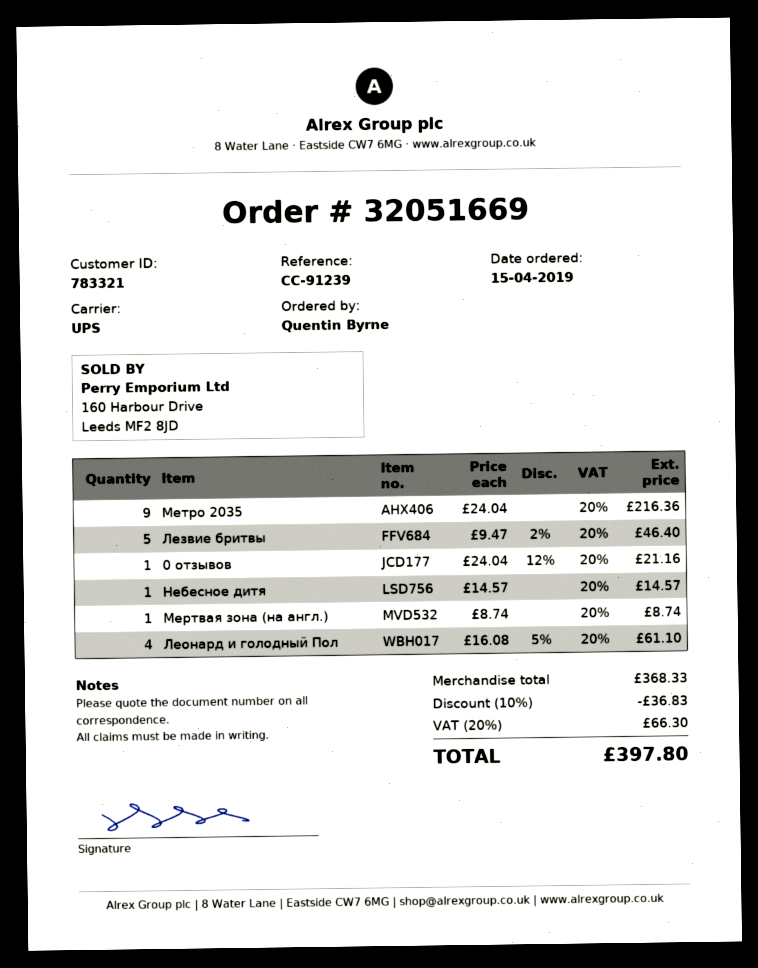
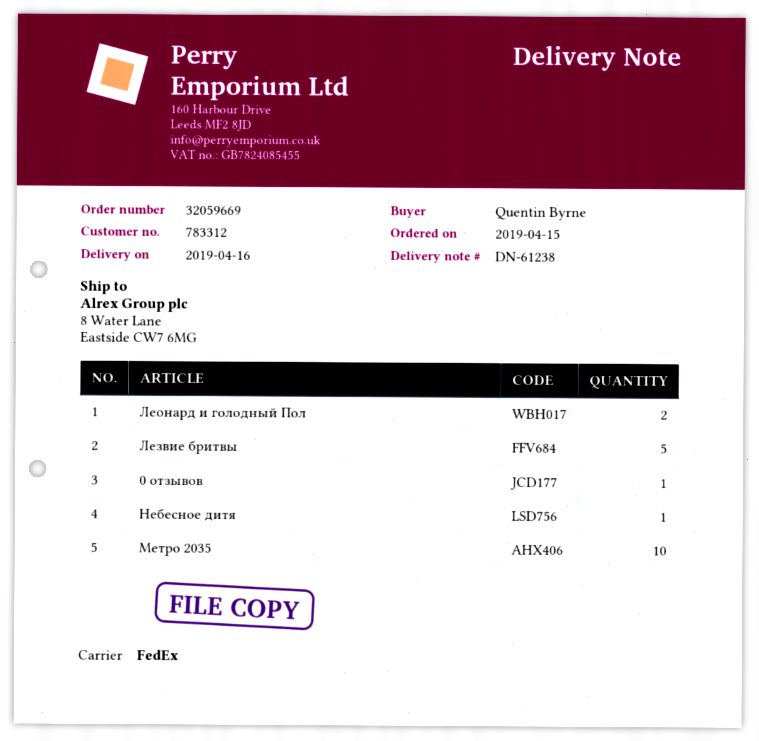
order number: 32051669 -> 32059669
customer number: 783321 -> 783312
shipping method: UPS -> FedEx
Метро 2035: 9 -> 10
Мертвая зона (на англ.): 1 -> none
Леонард и голодный Пол: 4 -> 2

